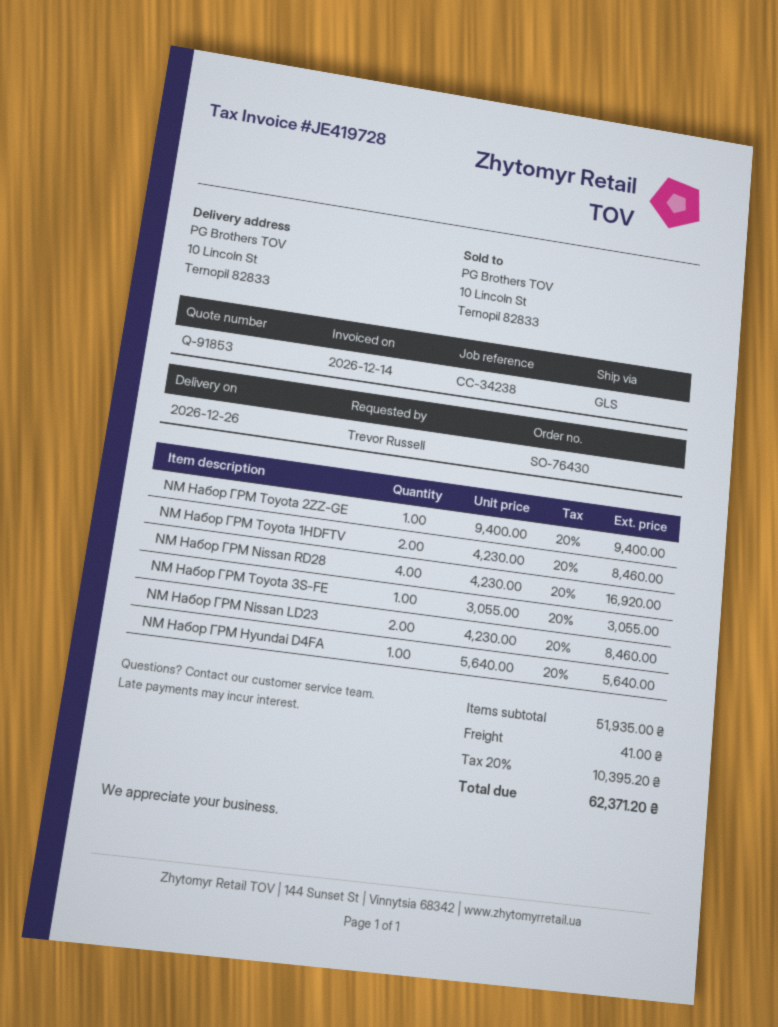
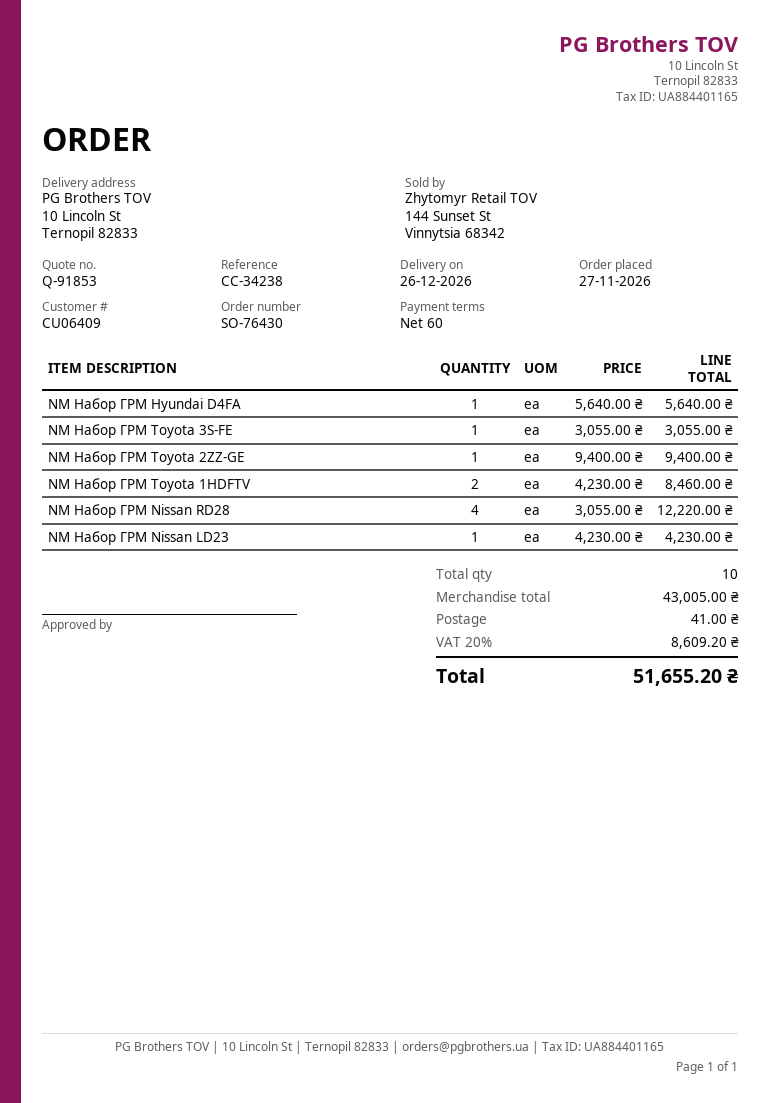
NM Набор ГРМ Nissan RD28: 4 x 4230.00 = 16920.00 -> 4 x 3055.00 = 12220.00
NM Набор ГРМ Nissan LD23: 2 x 4230.00 = 8460.00 -> 1 x 4230.00 = 4230.00
subtotal: 51935.00 -> 43005.00
tax: 20% = 10395.20 -> 20% = 8609.20
total: 62371.20 -> 51655.20

